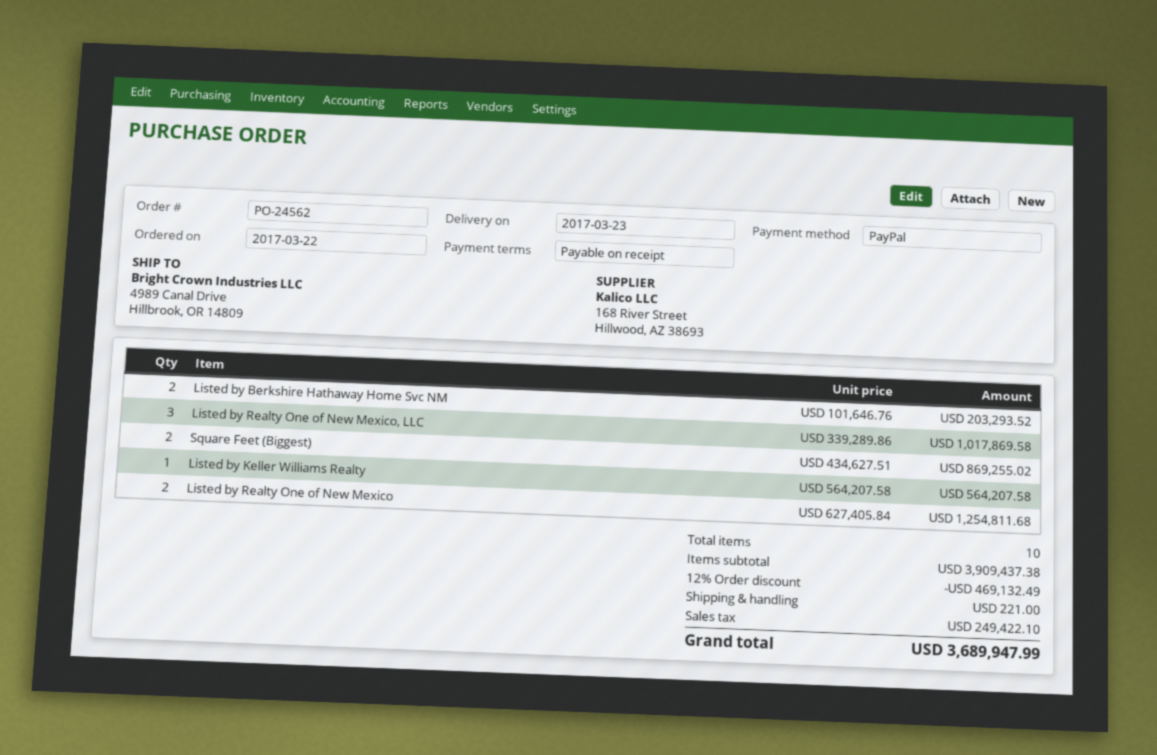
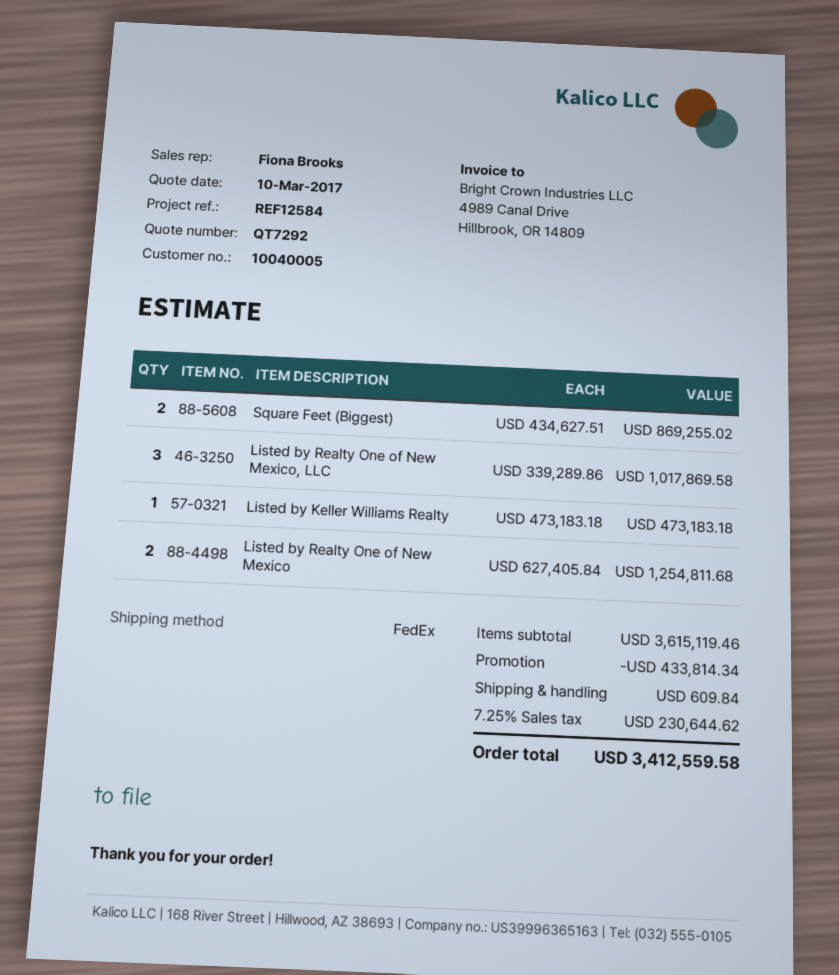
Listed by Berkshire Hathaway Home Svc NM: 2 x 101646.76 = 203293.52 -> none
Listed by Keller Williams Realty: 1 x 564207.58 = 564207.58 -> 1 x 473183.18 = 473183.18
subtotal: 3909437.38 -> 3615119.46
discount: 469132.49 -> 433814.34
shipping: 221.00 -> 609.84
tax: 249422.10 -> 230644.62
total: 3689947.99 -> 3412559.58

